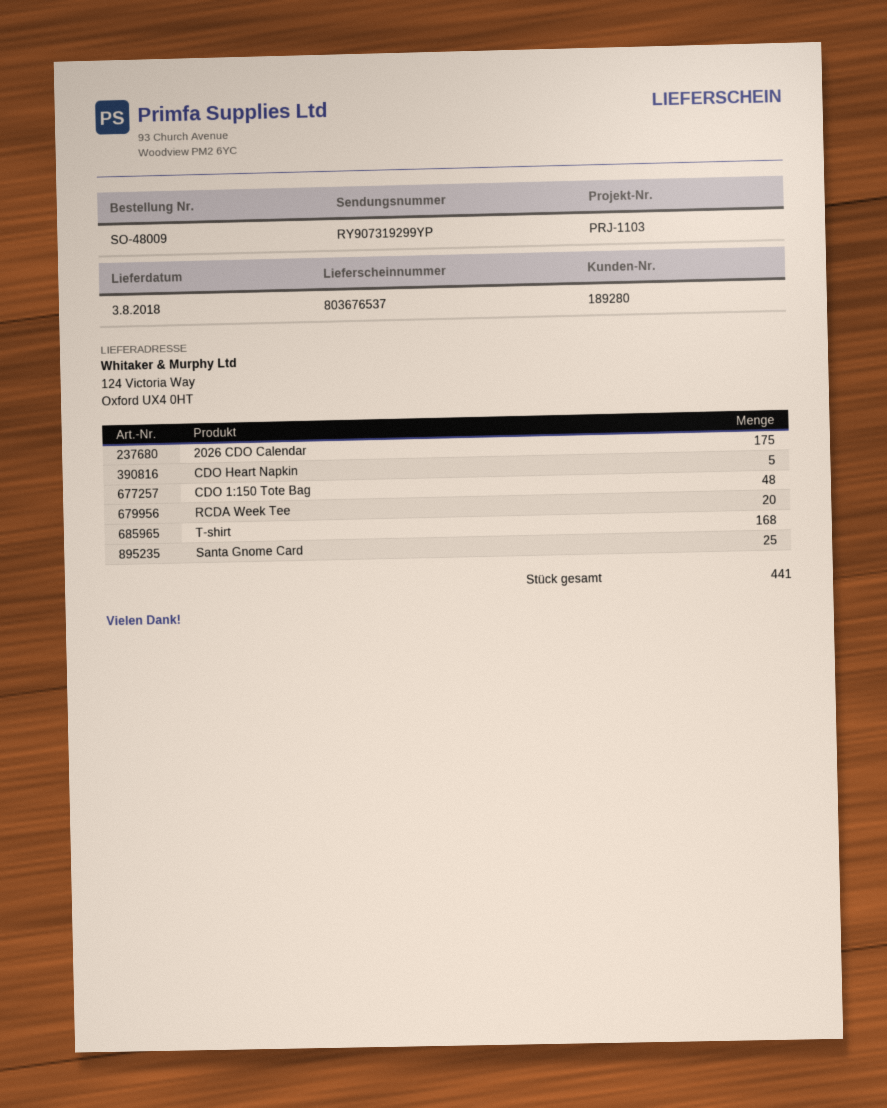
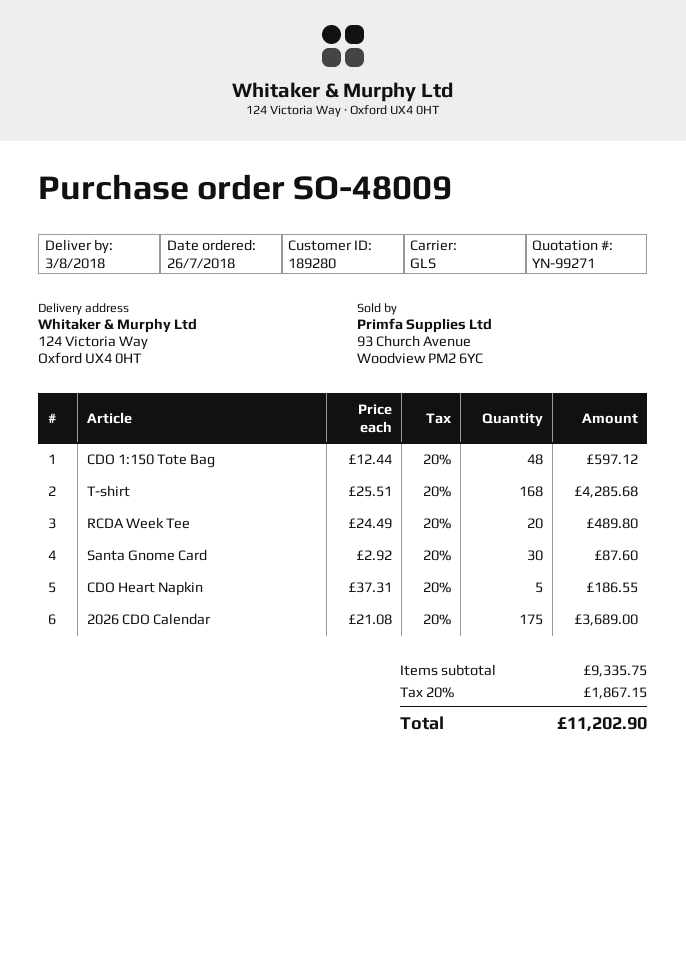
Santa Gnome Card: 25 -> 30

